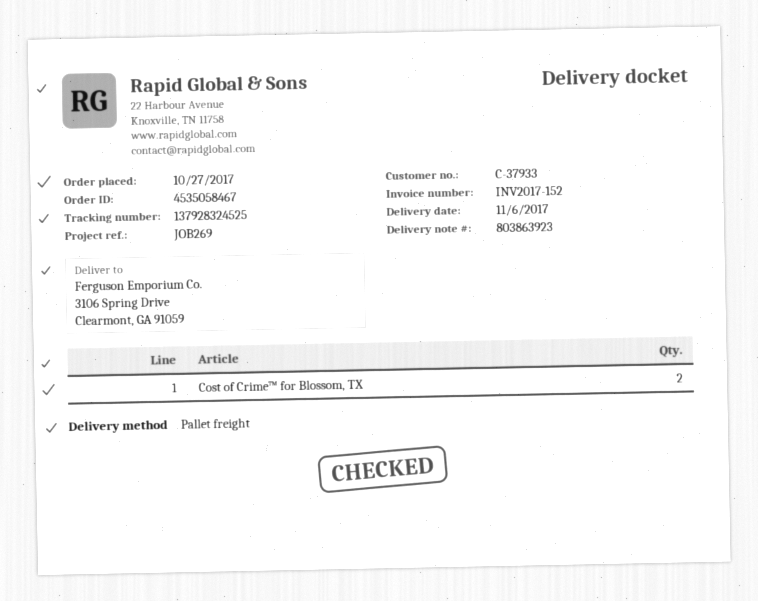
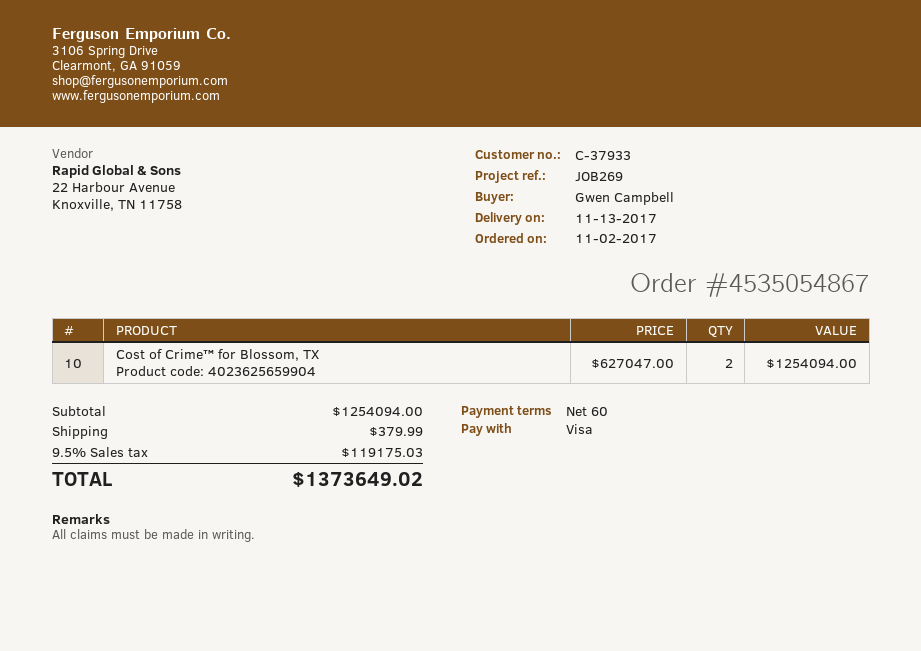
order number: 4535058467 -> 4535054867
order date: 2017-10-27 -> 2017-11-02
delivery date: 2017-11-06 -> 2017-11-13

